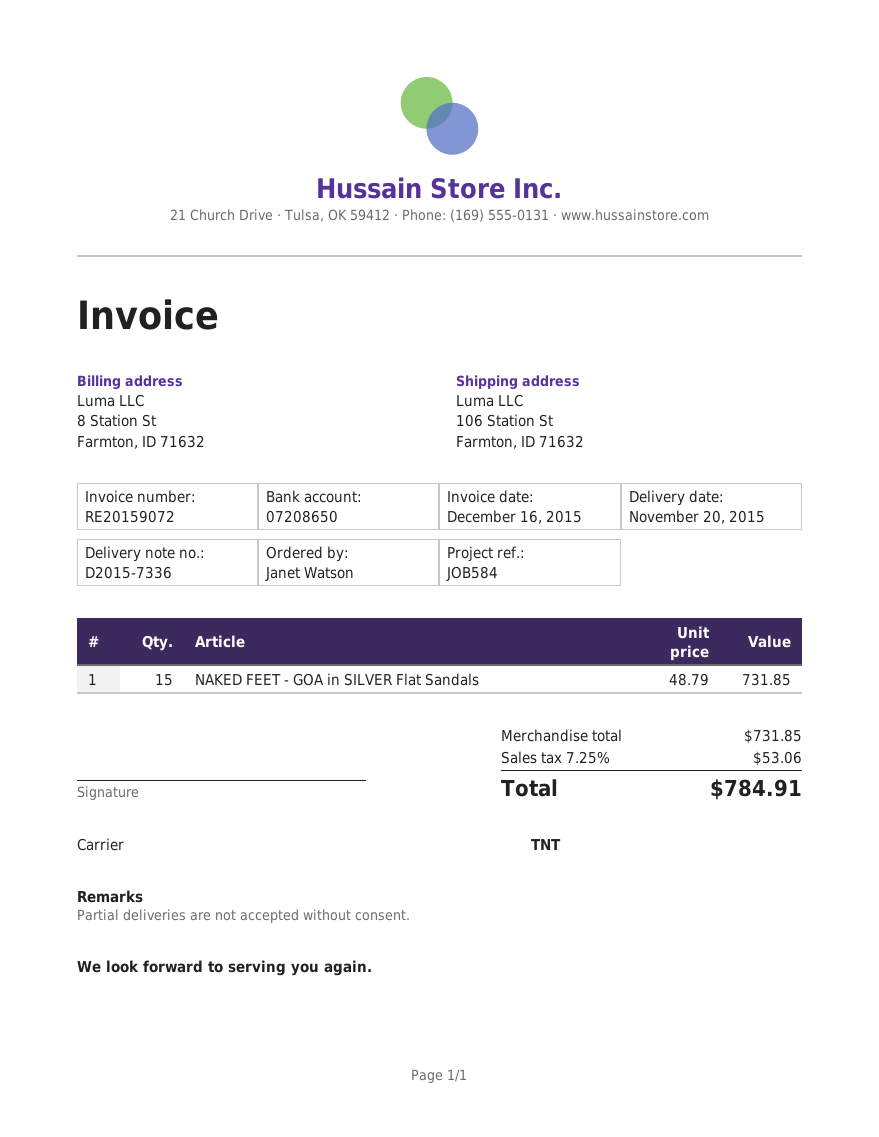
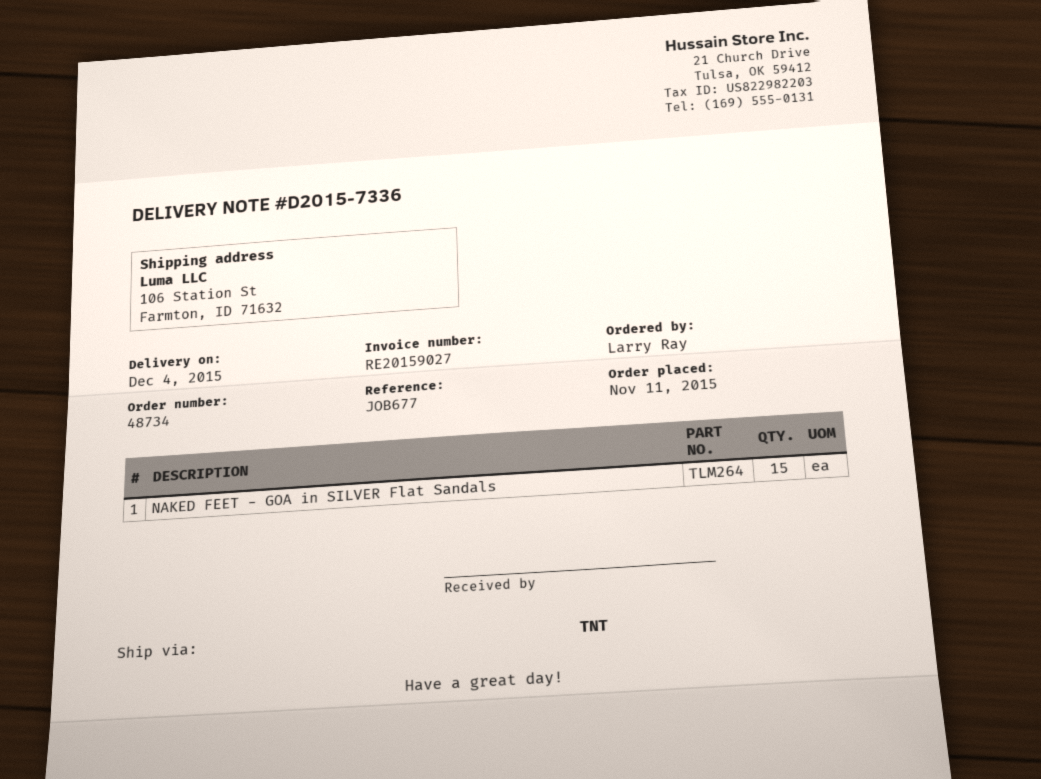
delivery date: 2015-11-20 -> 2015-12-04
invoice number: RE20159072 -> RE20159027
reference: JOB584 -> JOB677
ordered by: Janet Watson -> Larry Ray

